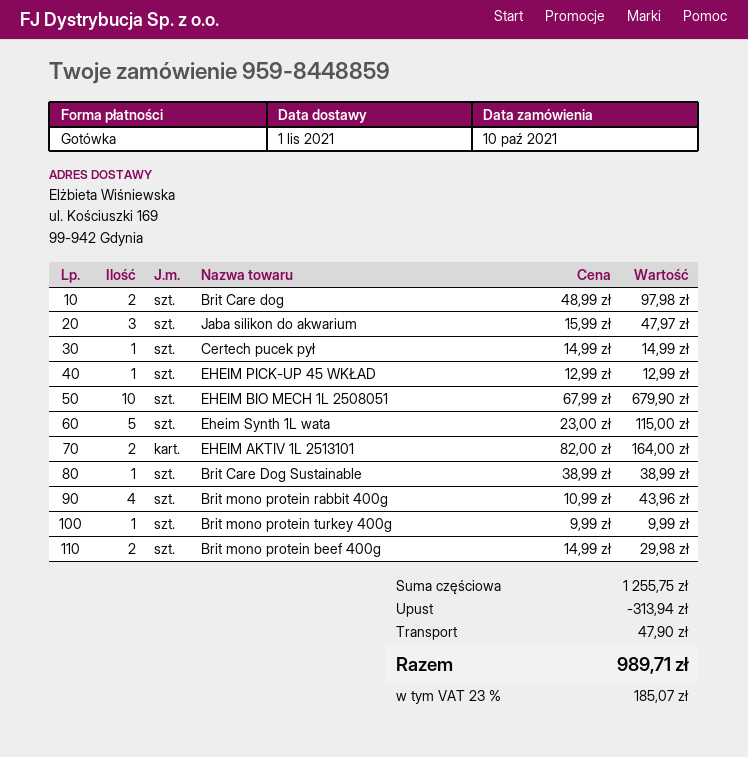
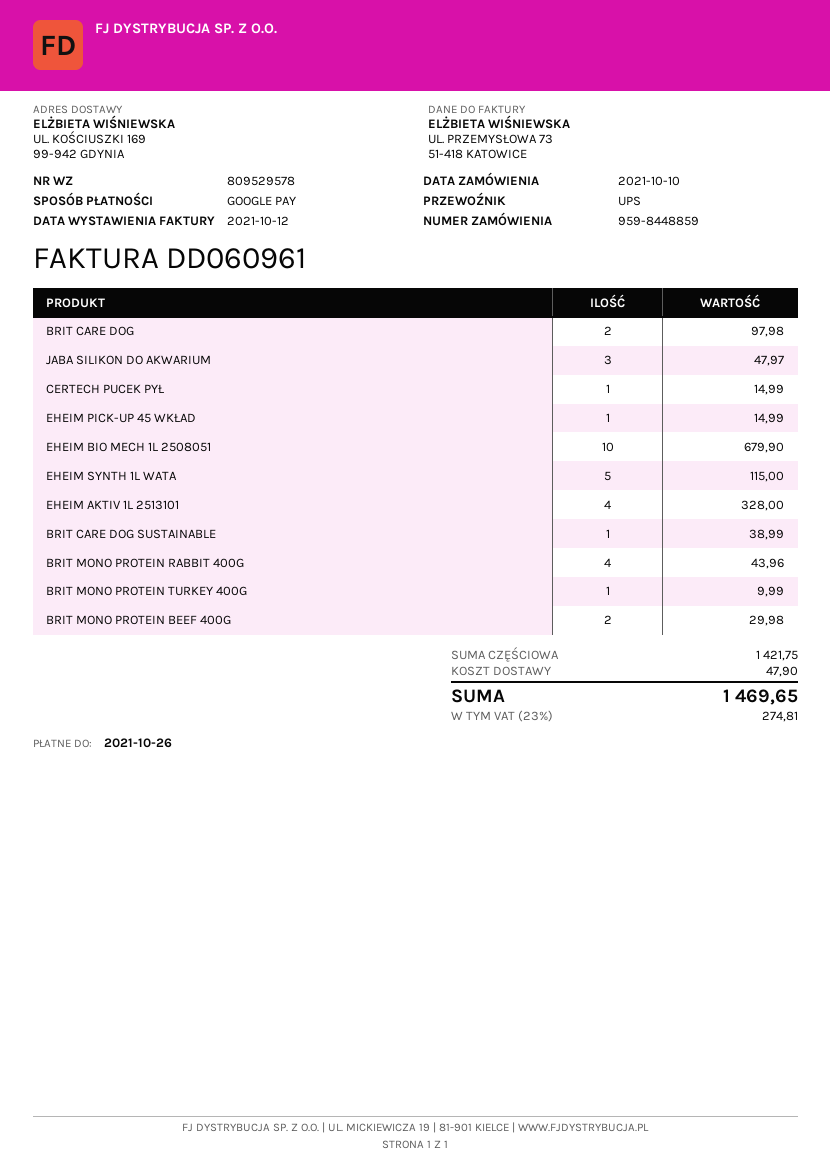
payment method: cash -> Google Pay
EHEIM PICK-UP 45 WKŁAD: 1 for 12.99 -> 1 for 14.99
EHEIM AKTIV 1L 2513101: 2 for 164.00 -> 4 for 328.00
subtotal: 1255.75 -> 1421.75
discount: 313.94 -> none
tax: 23% = 185.07 -> 23% = 274.81
total: 989.71 -> 1469.65

